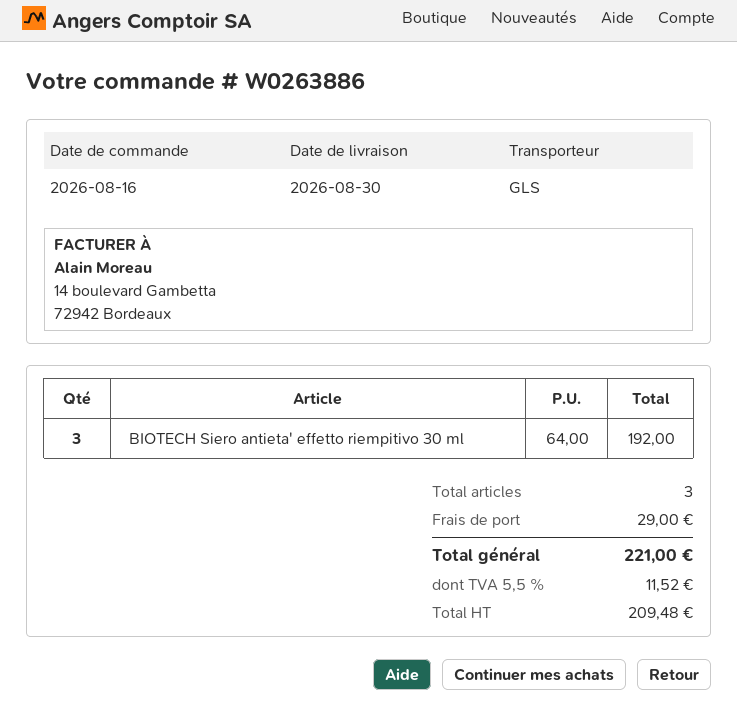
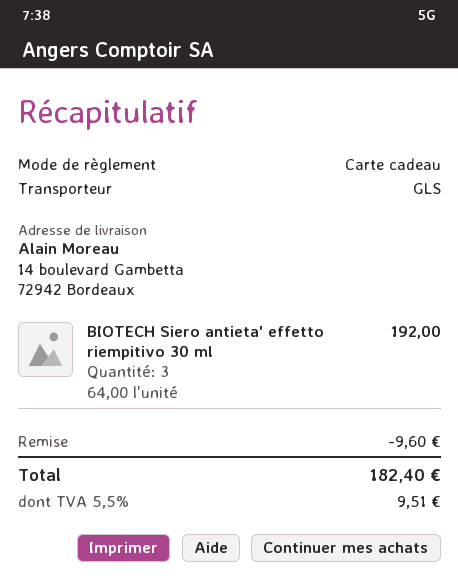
discount: none -> 9.60
shipping: 29.00 -> none
tax: 5.5% = 11.52 -> 5.5% = 9.51
total: 221.00 -> 182.40

